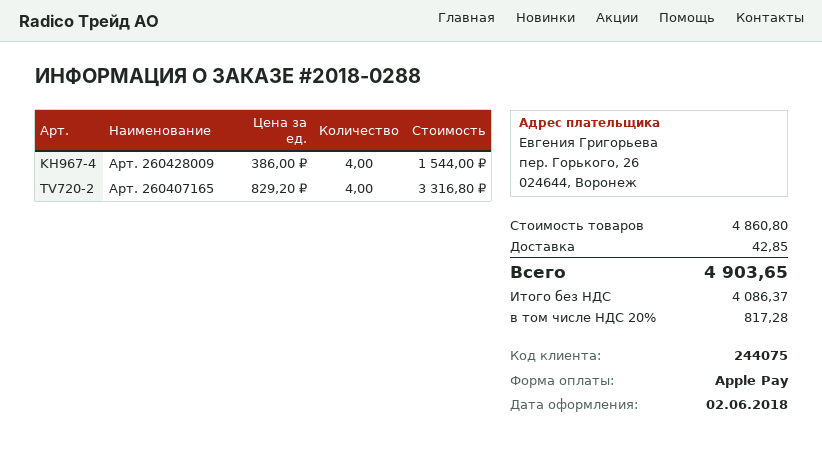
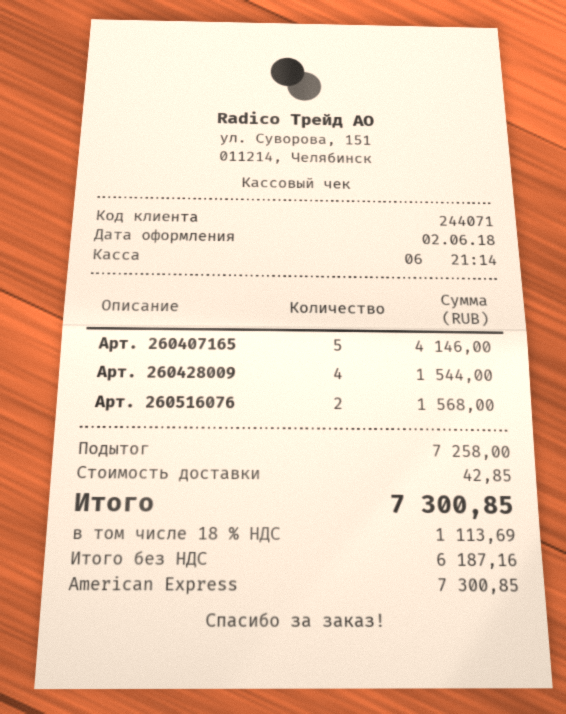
customer number: 244075 -> 244071
payment method: Apple Pay -> American Express
Арт. 260407165: 4 for 3316.80 -> 5 for 4146.00
Арт. 260516076: none -> 2 for 1568.00
subtotal: 4860.80 -> 7258.00
net: 4086.37 -> 6187.16
tax: 20% = 817.28 -> 18% = 1113.69
total: 4903.65 -> 7300.85

